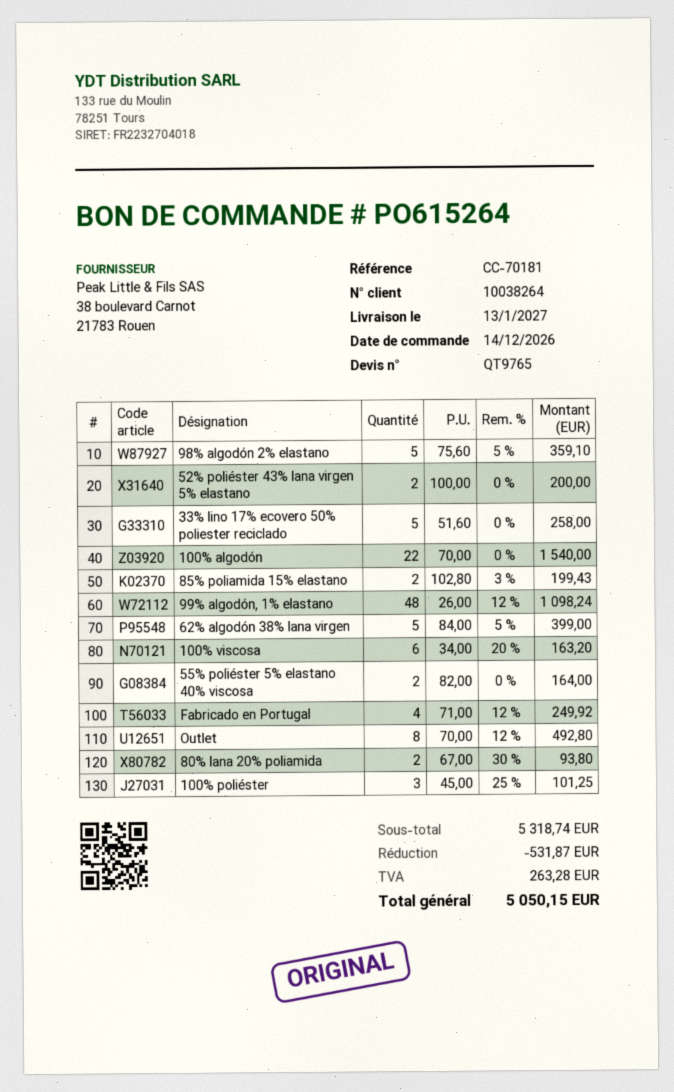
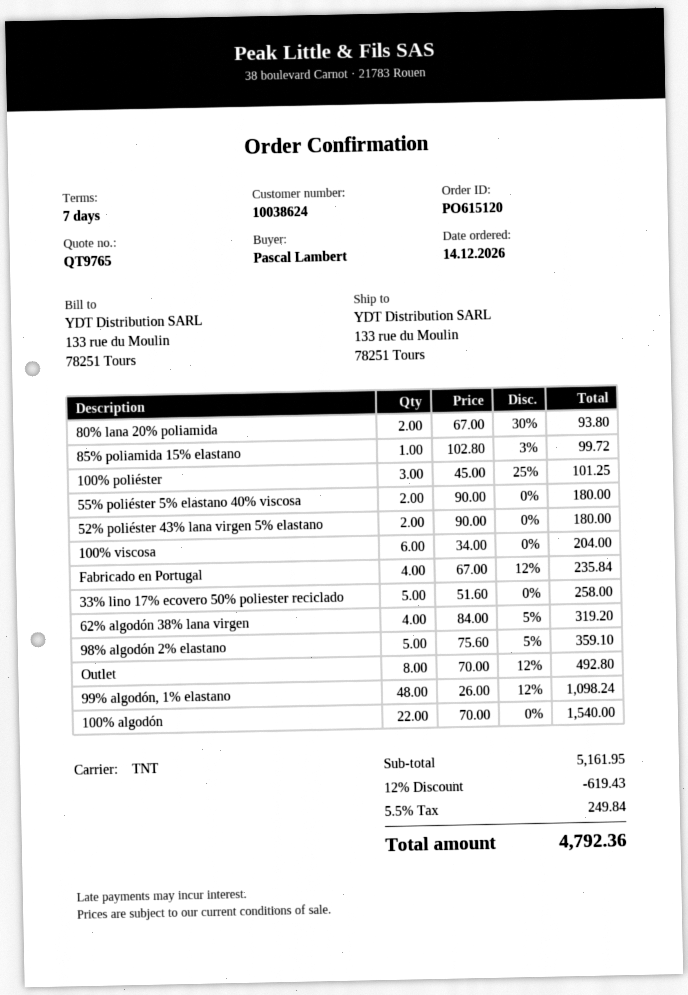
order number: PO615264 -> PO615120
customer number: 10038264 -> 10038624
52% poliéster 43% lana virgen 5% elastano: 2 x 100.00 = 200.00 -> 2 x 90.00 = 180.00
85% poliamida 15% elastano: 2 x 102.80 - 3% = 199.43 -> 1 x 102.80 - 3% = 99.72
62% algodón 38% lana virgen: 5 x 84.00 - 5% = 399.00 -> 4 x 84.00 - 5% = 319.20
100% viscosa: 6 x 34.00 - 20% = 163.20 -> 6 x 34.00 = 204.00
55% poliéster 5% elastano 40% viscosa: 2 x 82.00 = 164.00 -> 2 x 90.00 = 180.00
Fabricado en Portugal: 4 x 71.00 - 12% = 249.92 -> 4 x 67.00 - 12% = 235.84
subtotal: 5318.74 -> 5161.95
discount: 531.87 -> 619.43
tax: 263.28 -> 249.84
total: 5050.15 -> 4792.36

